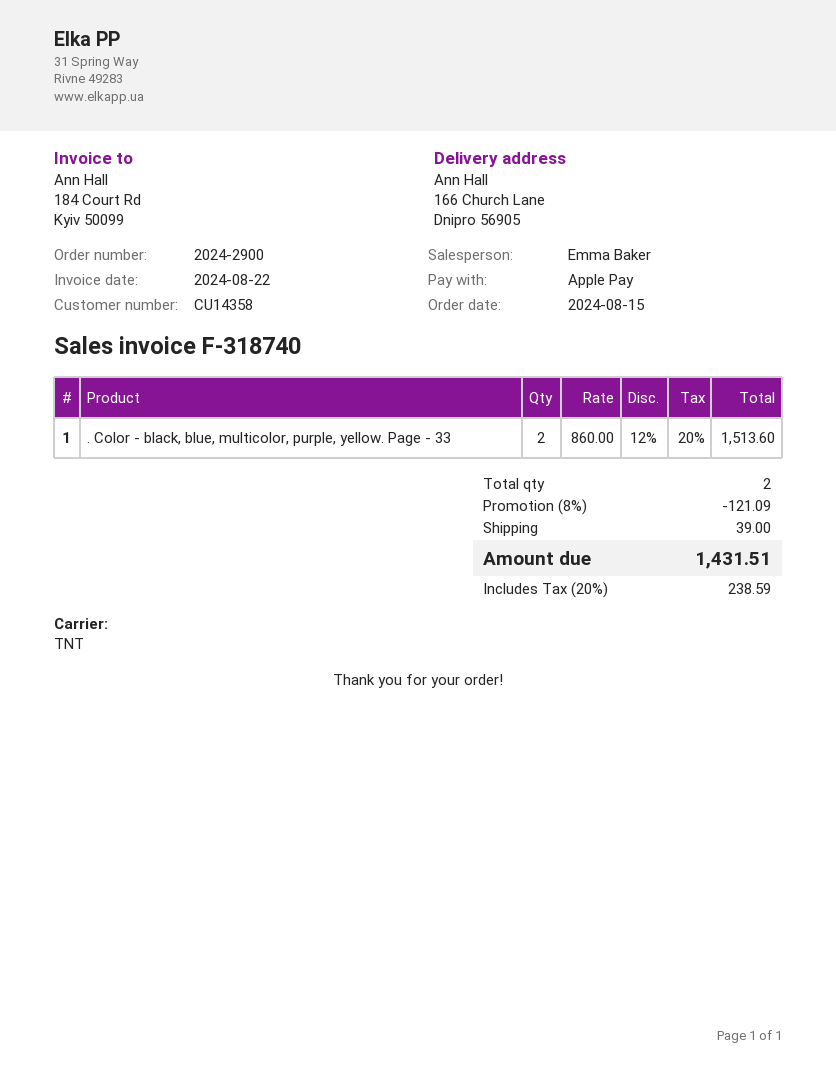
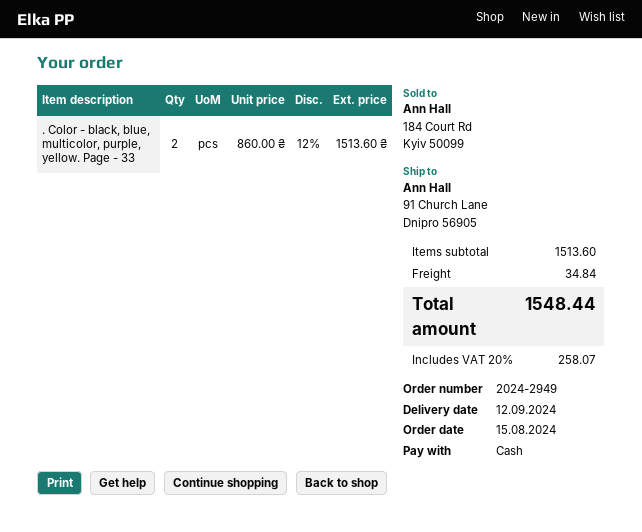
order number: 2024-2900 -> 2024-2949
payment method: Apple Pay -> cash
ship to: 166 Church Lane, Dnipro 56905 -> 91 Church Lane, Dnipro 56905
discount: 8% = 121.09 -> none
shipping: 39.00 -> 34.84
tax: 20% = 238.59 -> 20% = 258.07
total: 1431.51 -> 1548.44

